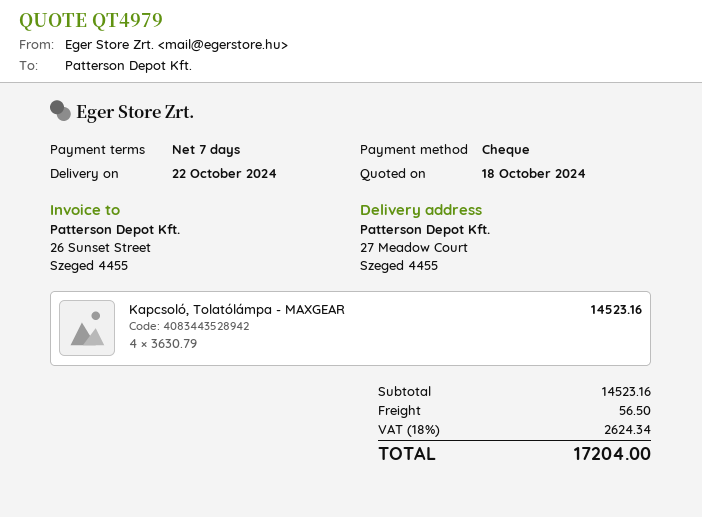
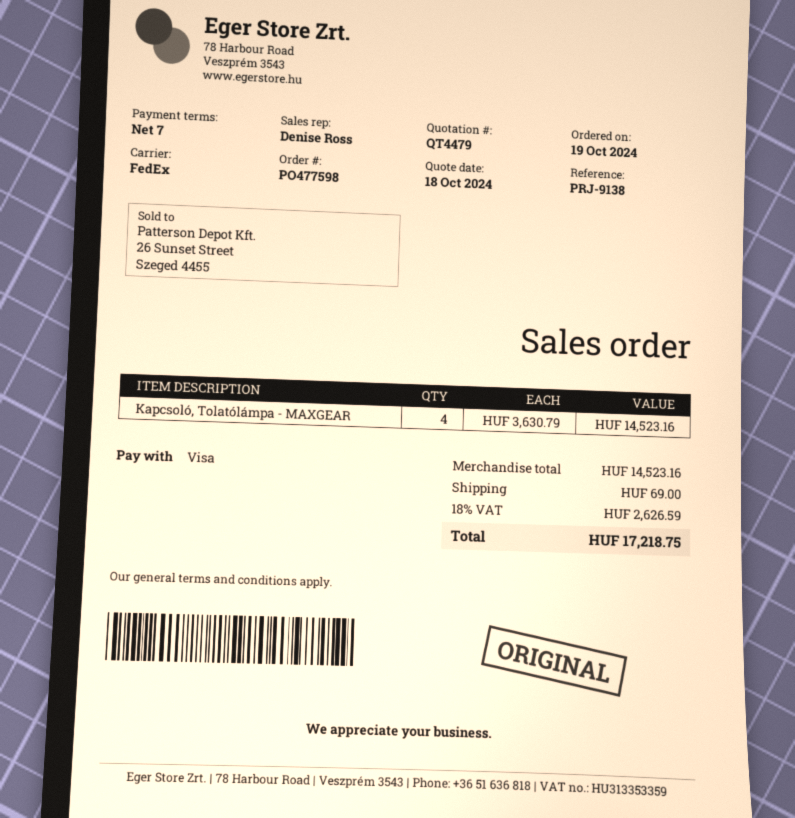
quote number: QT4979 -> QT4479
payment method: cheque -> Visa
shipping: 56.50 -> 69.00
tax: 18% = 2624.34 -> 18% = 2626.59
total: 17204.00 -> 17218.75

